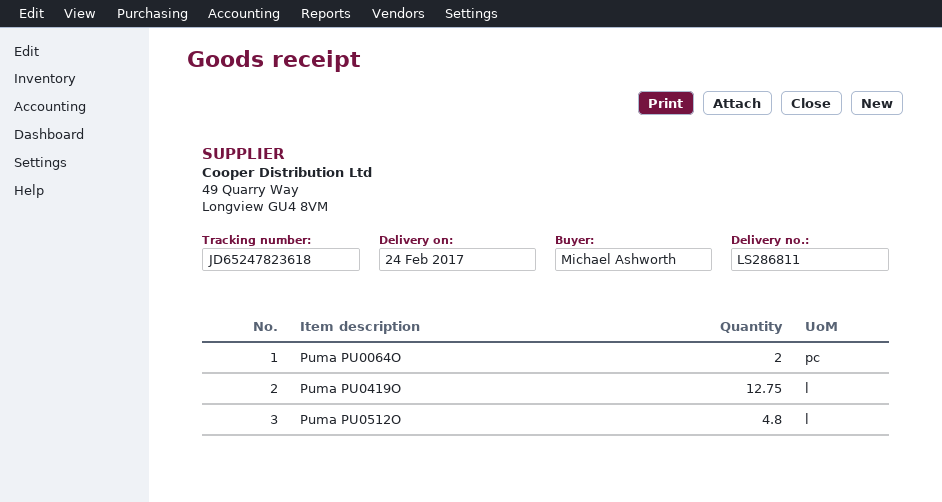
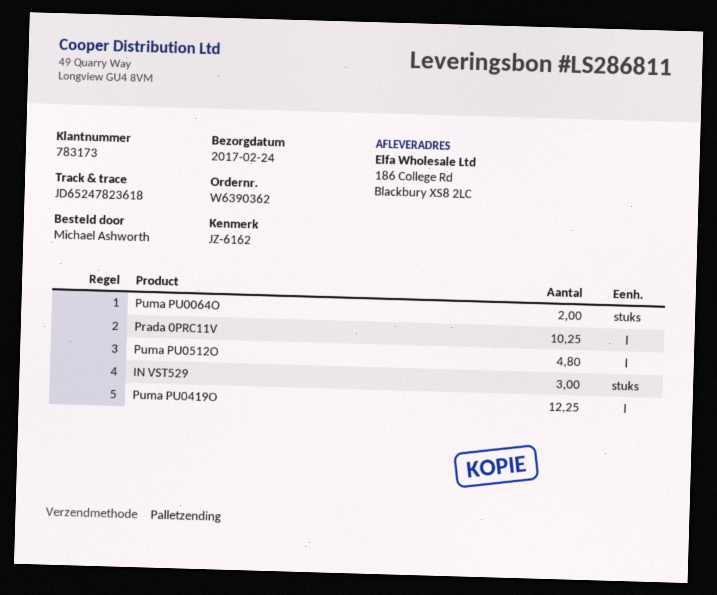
Puma PU0419O: 12.75 -> 12.25
Prada 0PRC11V: none -> 10.25
IN VST529: none -> 3

